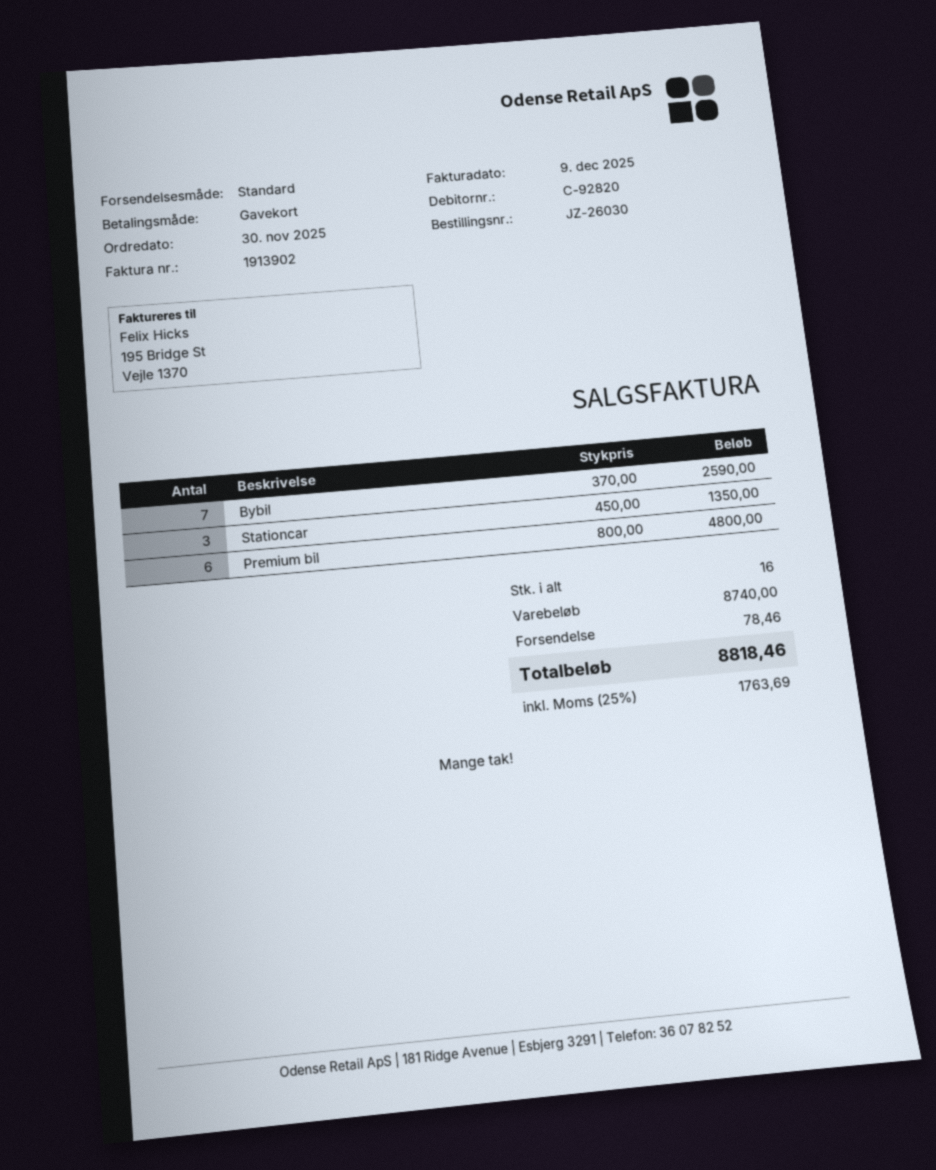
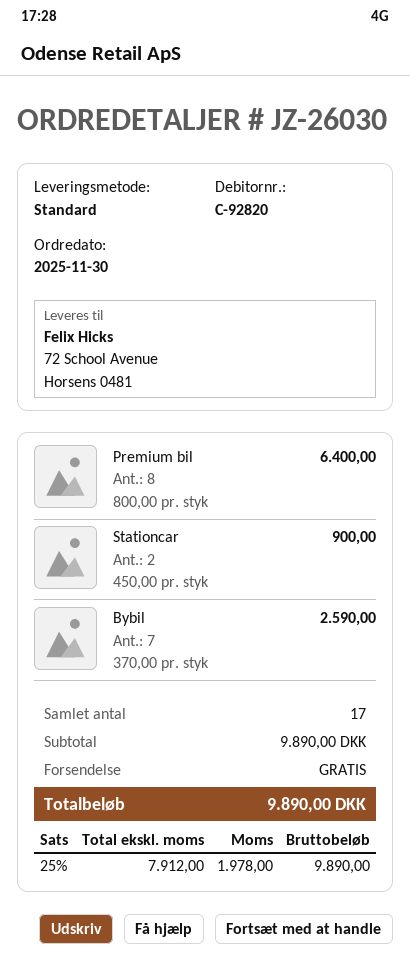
Stationcar: 3 x 450.00 = 1350.00 -> 2 x 450.00 = 900.00
Premium bil: 6 x 800.00 = 4800.00 -> 8 x 800.00 = 6400.00
total quantity: 16 -> 17
subtotal: 8740.00 -> 9890.00
shipping: 78.46 -> 0.00
tax: 25% = 1763.69 -> 25% = 1978.00
total: 8818.46 -> 9890.00

